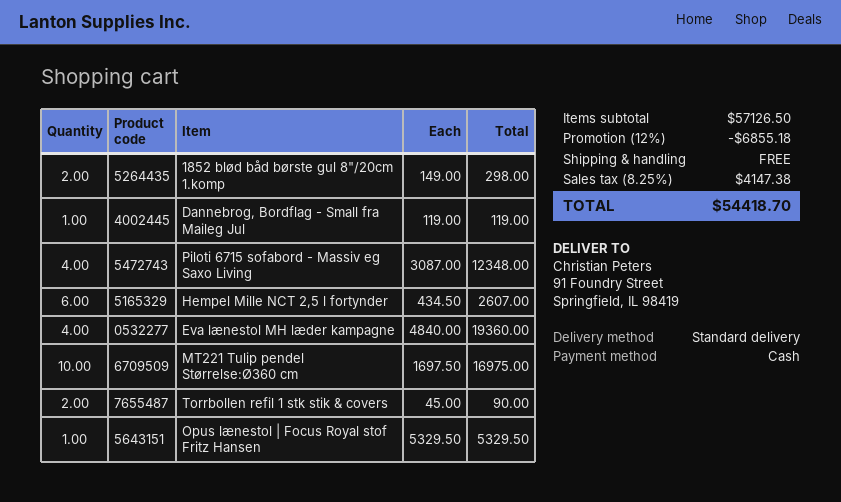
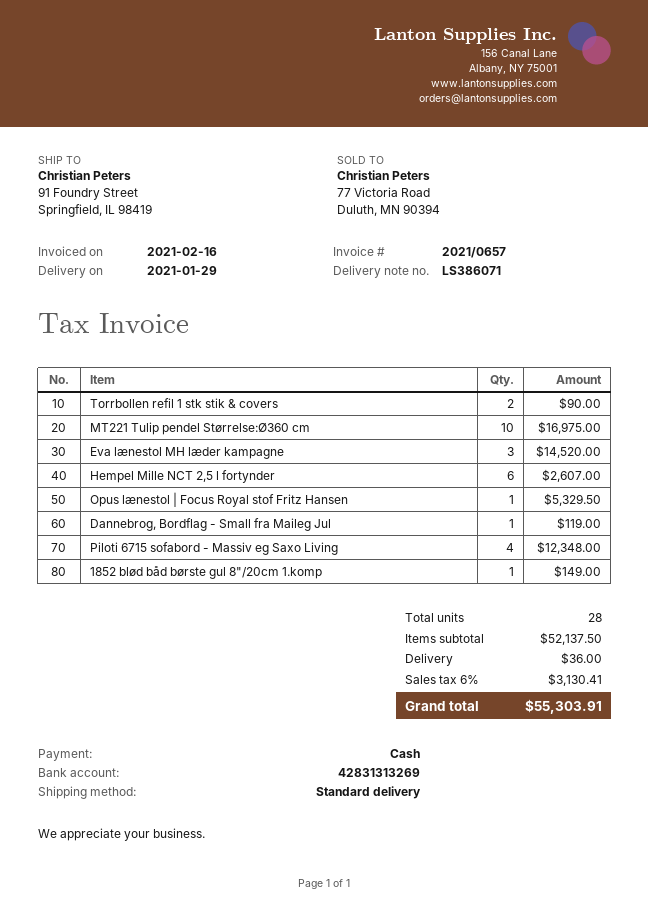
1852 blød båd børste gul 8"/20cm 1.komp: 2 for 298.00 -> 1 for 149.00
Eva lænestol MH læder kampagne: 4 for 19360.00 -> 3 for 14520.00
subtotal: 57126.50 -> 52137.50
discount: 12% = 6855.18 -> none
shipping: 0.00 -> 36.00
tax: 8.25% = 4147.38 -> 6% = 3130.41
total: 54418.70 -> 55303.91

